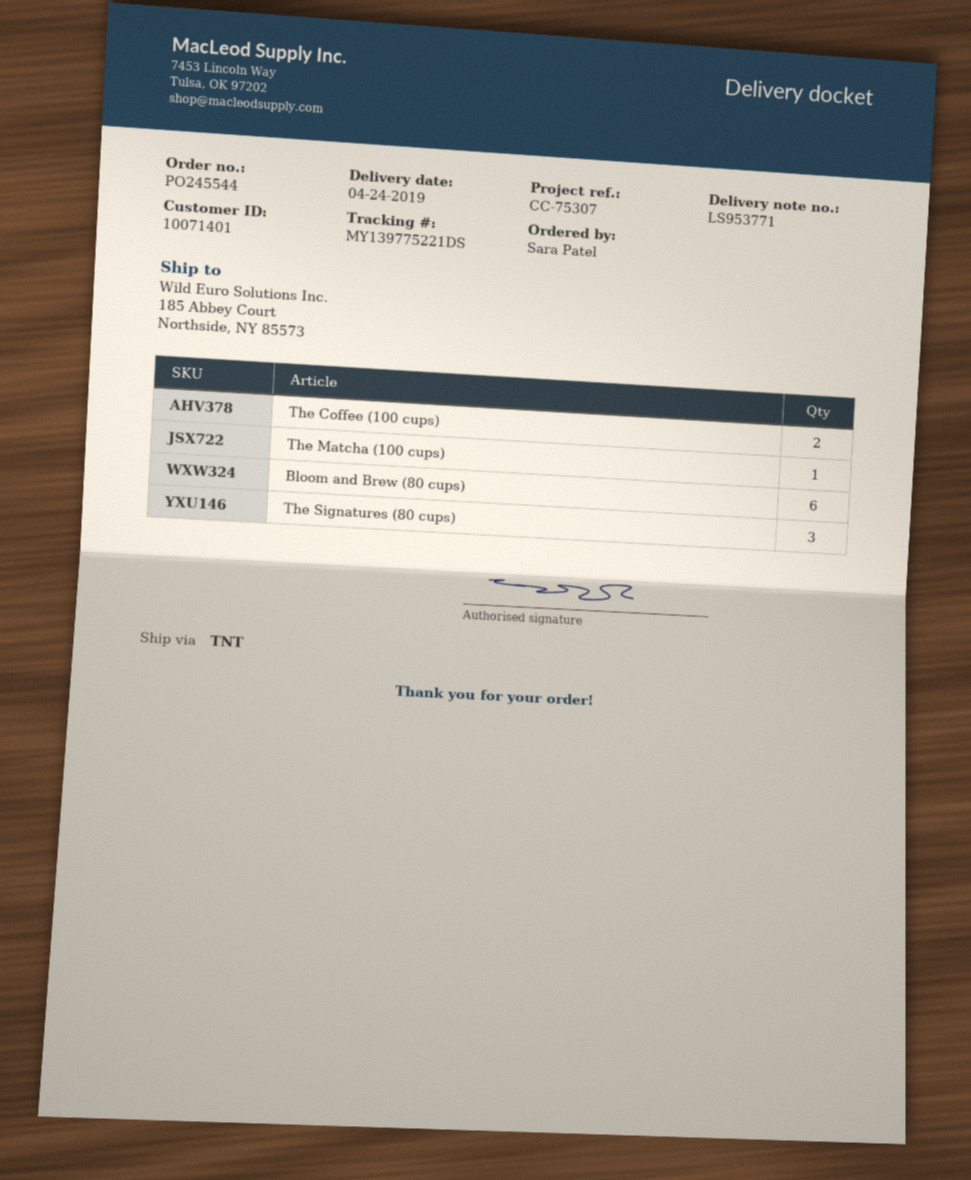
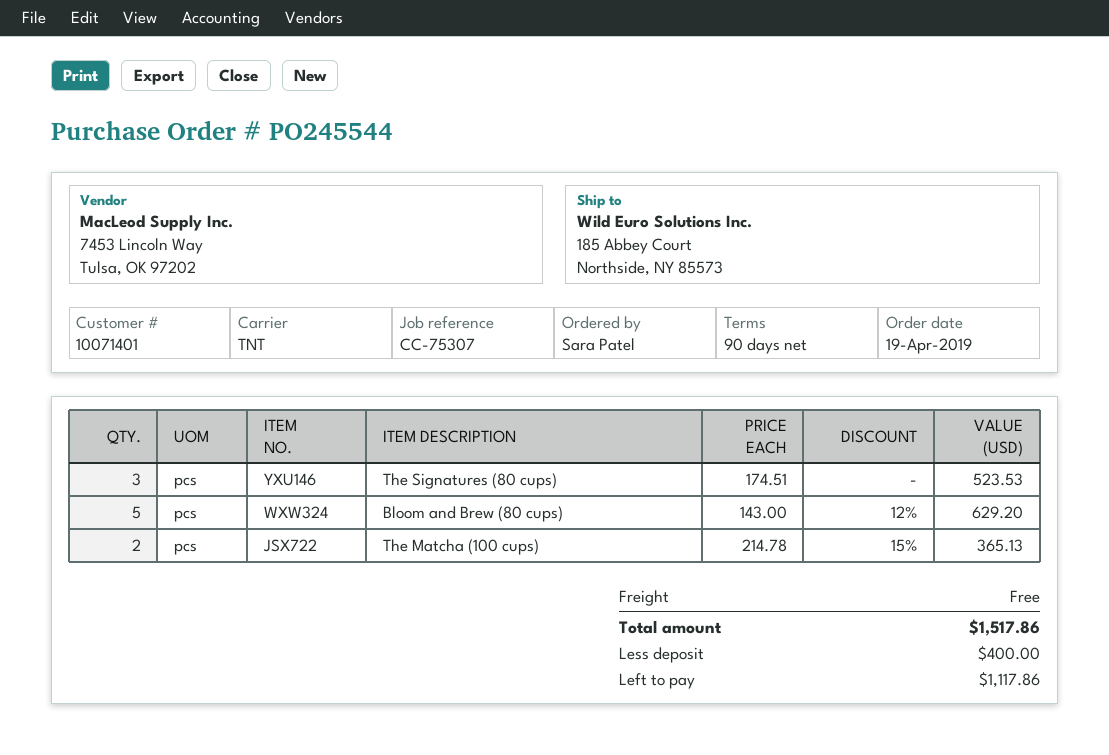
The Coffee (100 cups): 2 -> none
The Matcha (100 cups): 1 -> 2
Bloom and Brew (80 cups): 6 -> 5

